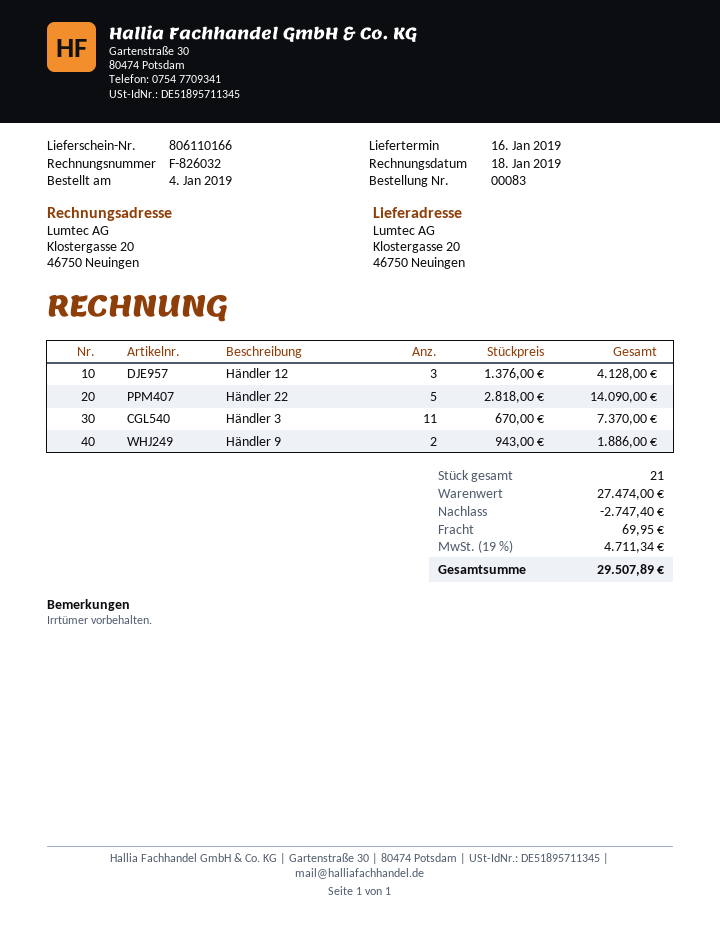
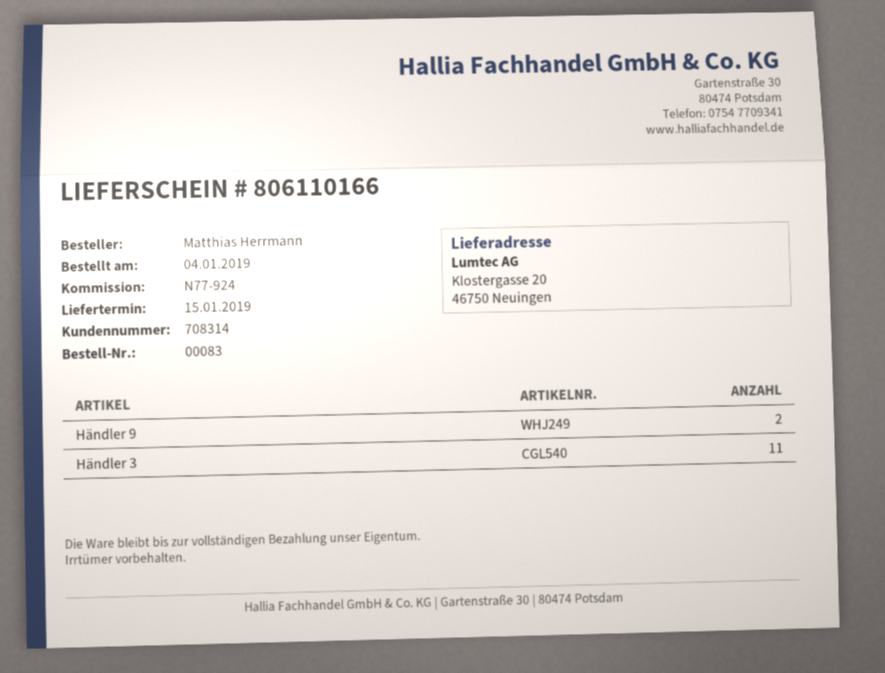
delivery date: 2019-01-16 -> 2019-01-15
Händler 12: 3 -> none
Händler 22: 5 -> none

